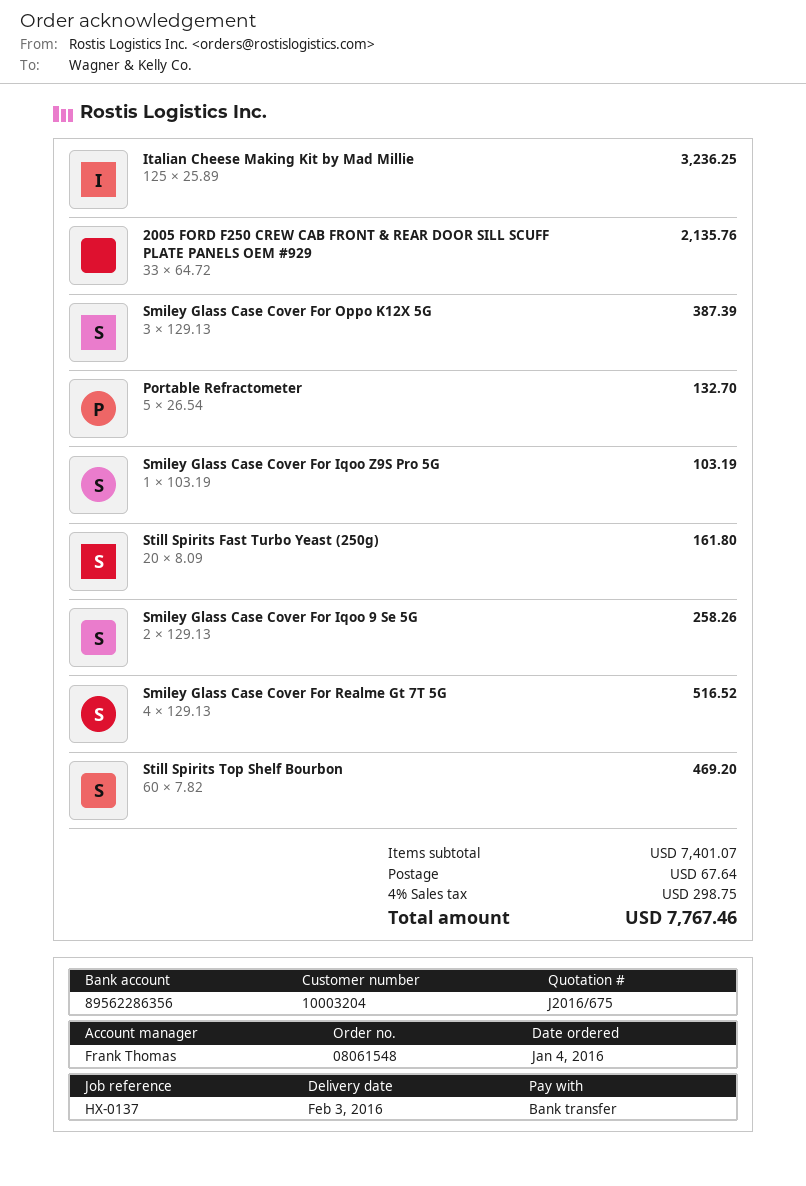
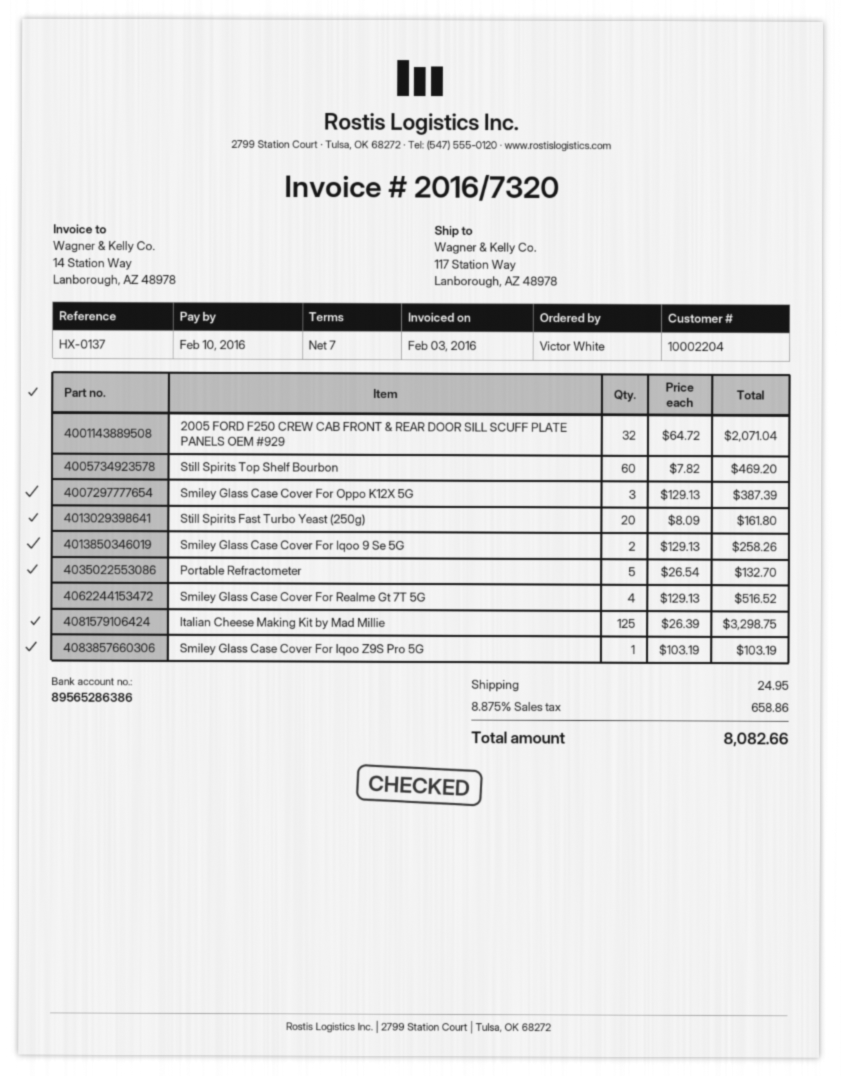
customer number: 10003204 -> 10002204
bank account: 89562286356 -> 89565286386
Italian Cheese Making Kit by Mad Millie: 125 x 25.89 = 3236.25 -> 125 x 26.39 = 3298.75
2005 FORD F250 CREW CAB FRONT & REAR DOOR SILL SCUFF PLATE PANELS OEM #929: 33 x 64.72 = 2135.76 -> 32 x 64.72 = 2071.04
shipping: 67.64 -> 24.95
tax: 4% = 298.75 -> 8.875% = 658.86
total: 7767.46 -> 8082.66

